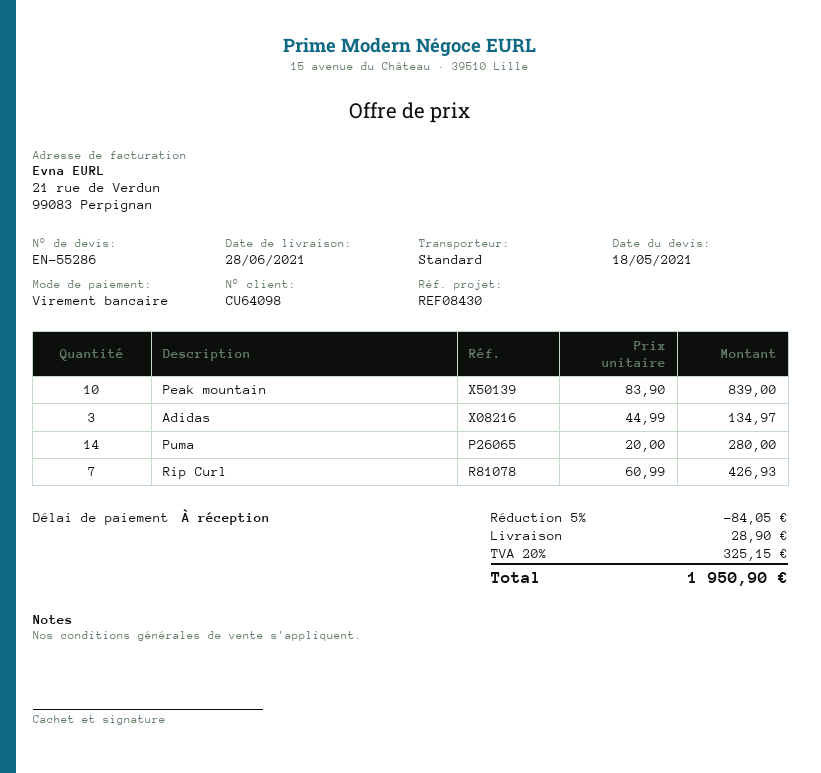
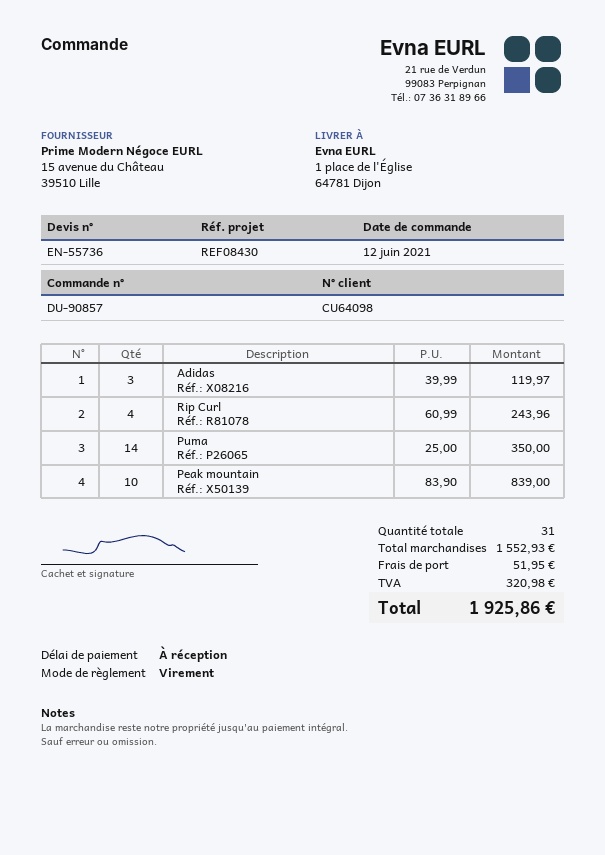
quote number: EN-55286 -> EN-55736
Adidas: 3 x 44.99 = 134.97 -> 3 x 39.99 = 119.97
Puma: 14 x 20.00 = 280.00 -> 14 x 25.00 = 350.00
Rip Curl: 7 x 60.99 = 426.93 -> 4 x 60.99 = 243.96
discount: 5% = 84.05 -> none
shipping: 28.90 -> 51.95
tax: 325.15 -> 320.98
total: 1950.90 -> 1925.86

